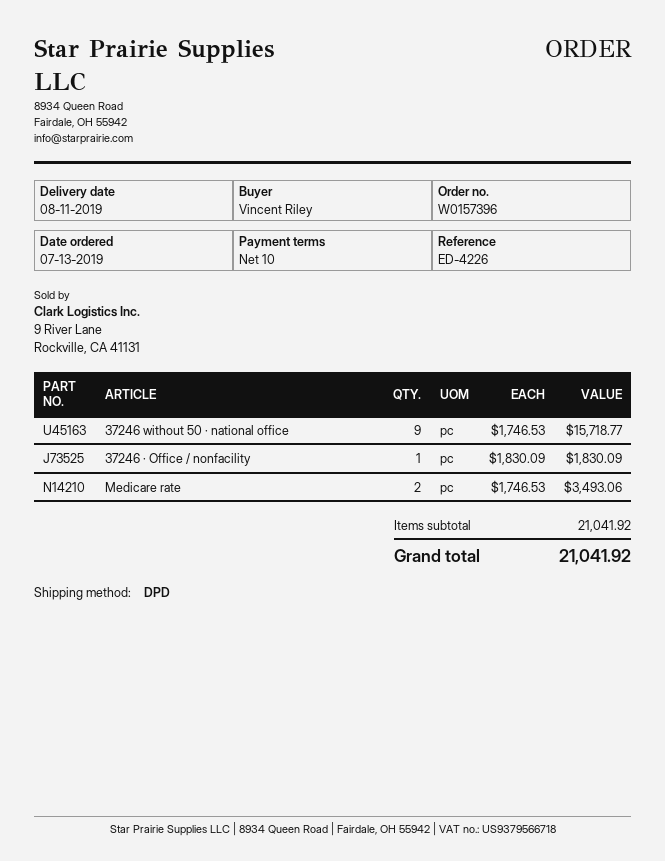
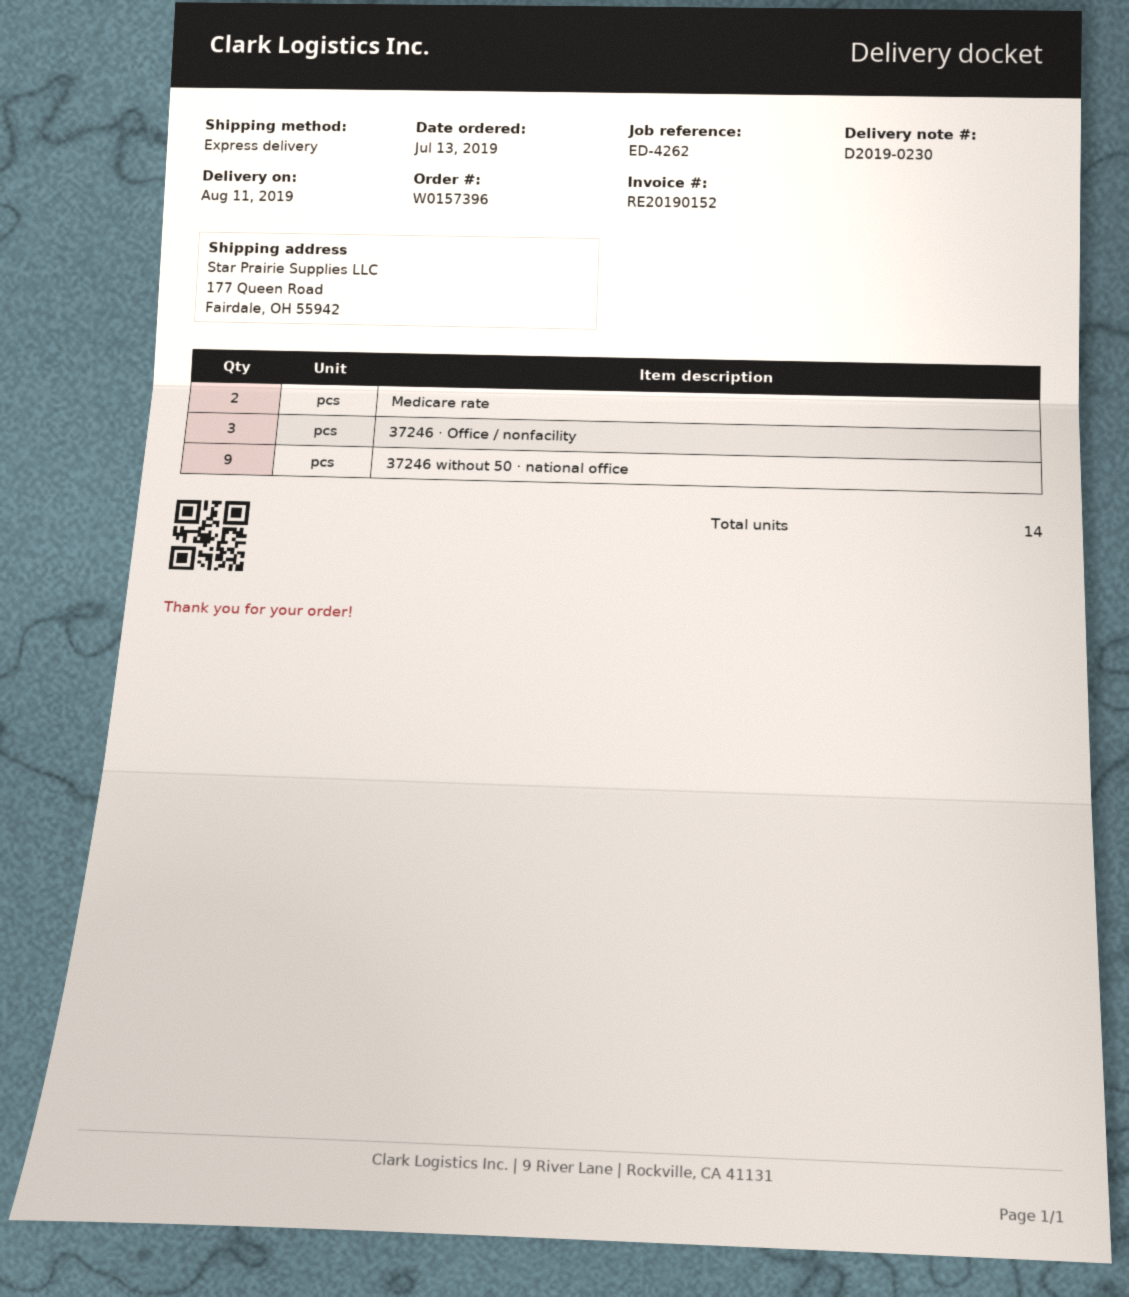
reference: ED-4226 -> ED-4262
shipping method: DPD -> express
37246 · Office / nonfacility: 1 -> 3

